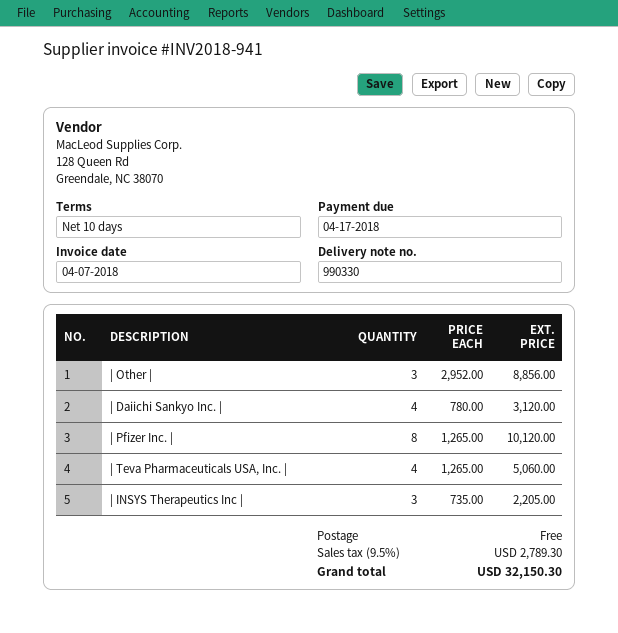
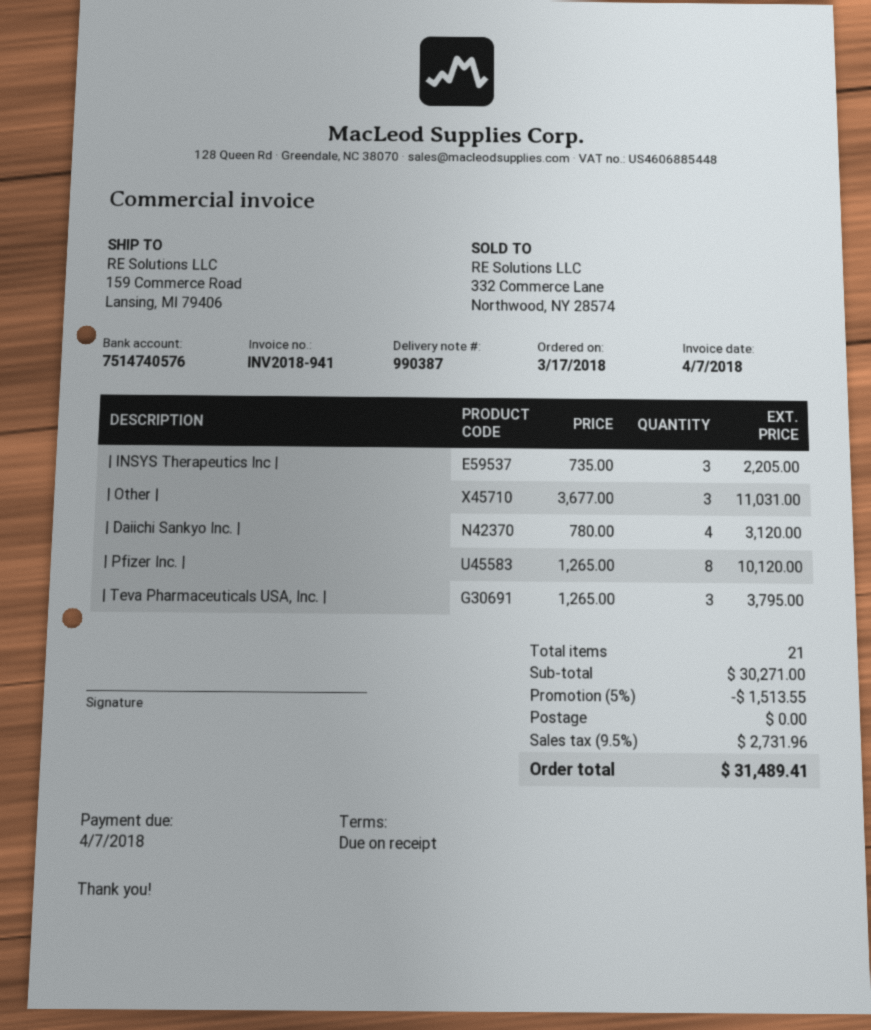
delivery note number: 990330 -> 990387
payment terms: 10 days -> on receipt
due date: 2018-04-17 -> 2018-04-07
| Other |: 3 x 2952.00 = 8856.00 -> 3 x 3677.00 = 11031.00
| Teva Pharmaceuticals USA, Inc. |: 4 x 1265.00 = 5060.00 -> 3 x 1265.00 = 3795.00
discount: none -> 5% = 1513.55
tax: 9.5% = 2789.30 -> 9.5% = 2731.96
total: 32150.30 -> 31489.41

